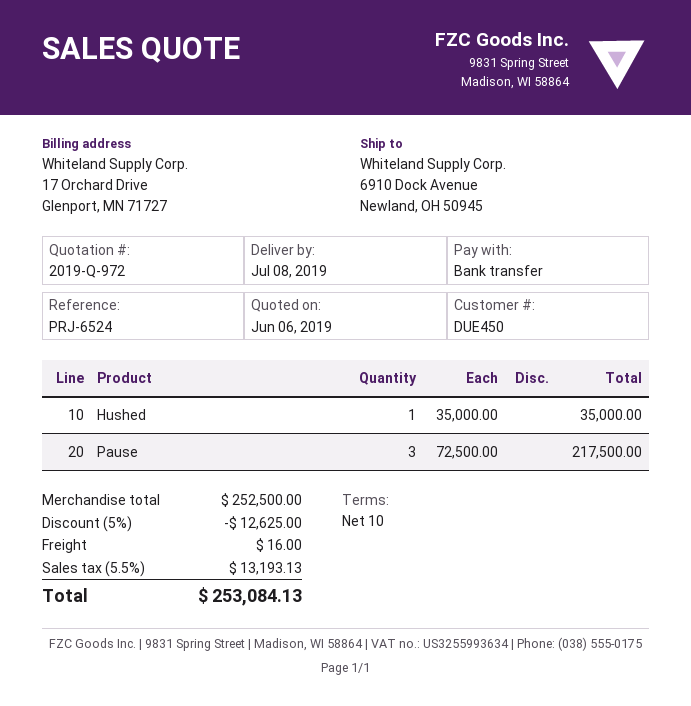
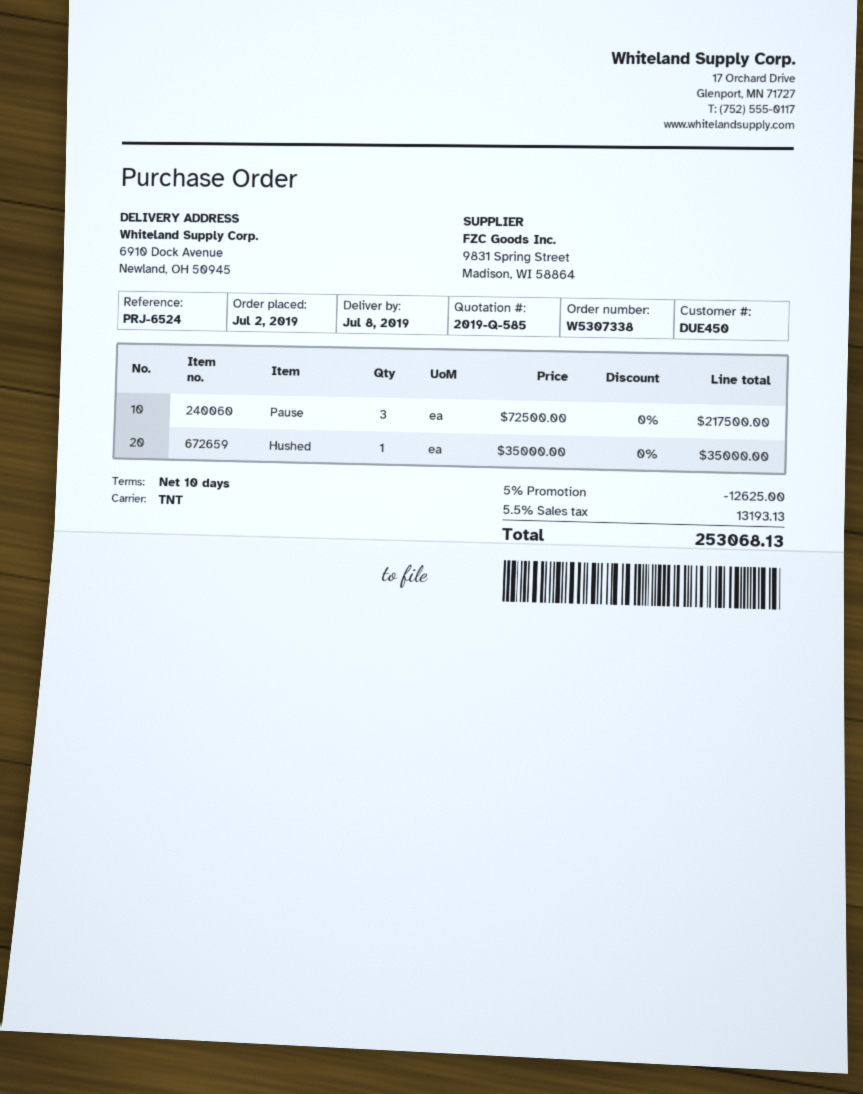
quote number: 2019-Q-972 -> 2019-Q-585
shipping: 16.00 -> none
total: 253084.13 -> 253068.13

